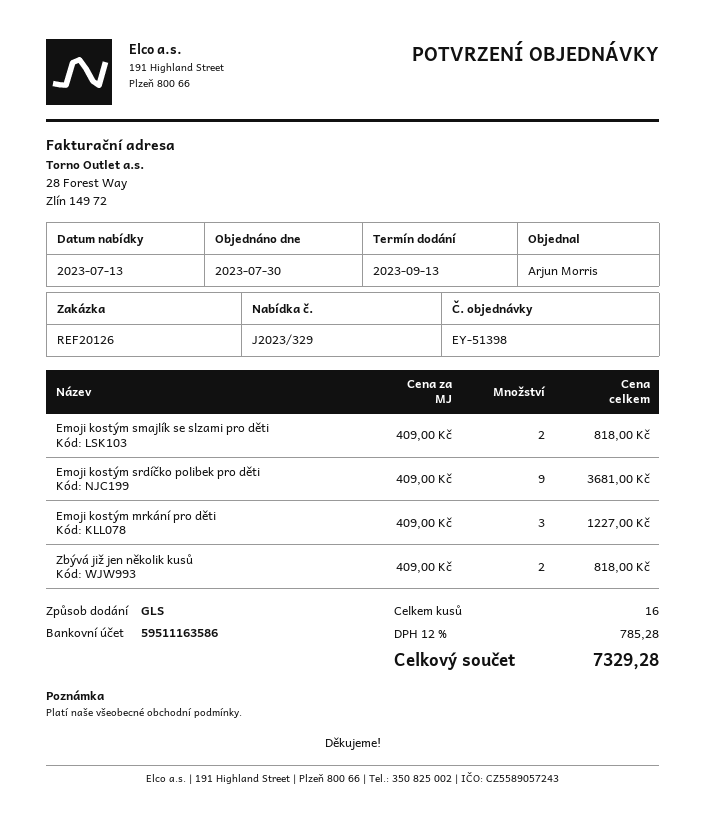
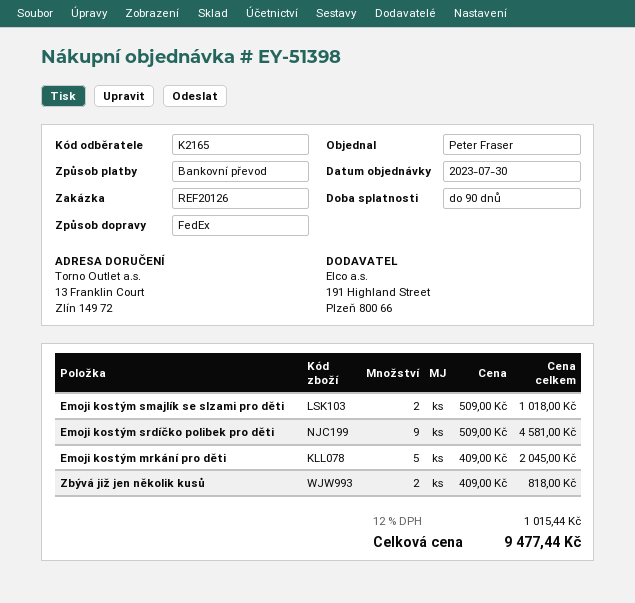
ordered by: Arjun Morris -> Peter Fraser
shipping method: GLS -> FedEx
Emoji kostým smajlík se slzami pro děti: 2 x 409.00 = 818.00 -> 2 x 509.00 = 1018.00
Emoji kostým srdíčko polibek pro děti: 9 x 409.00 = 3681.00 -> 9 x 509.00 = 4581.00
Emoji kostým mrkání pro děti: 3 x 409.00 = 1227.00 -> 5 x 409.00 = 2045.00
tax: 12% = 785.28 -> 12% = 1015.44
total: 7329.28 -> 9477.44

